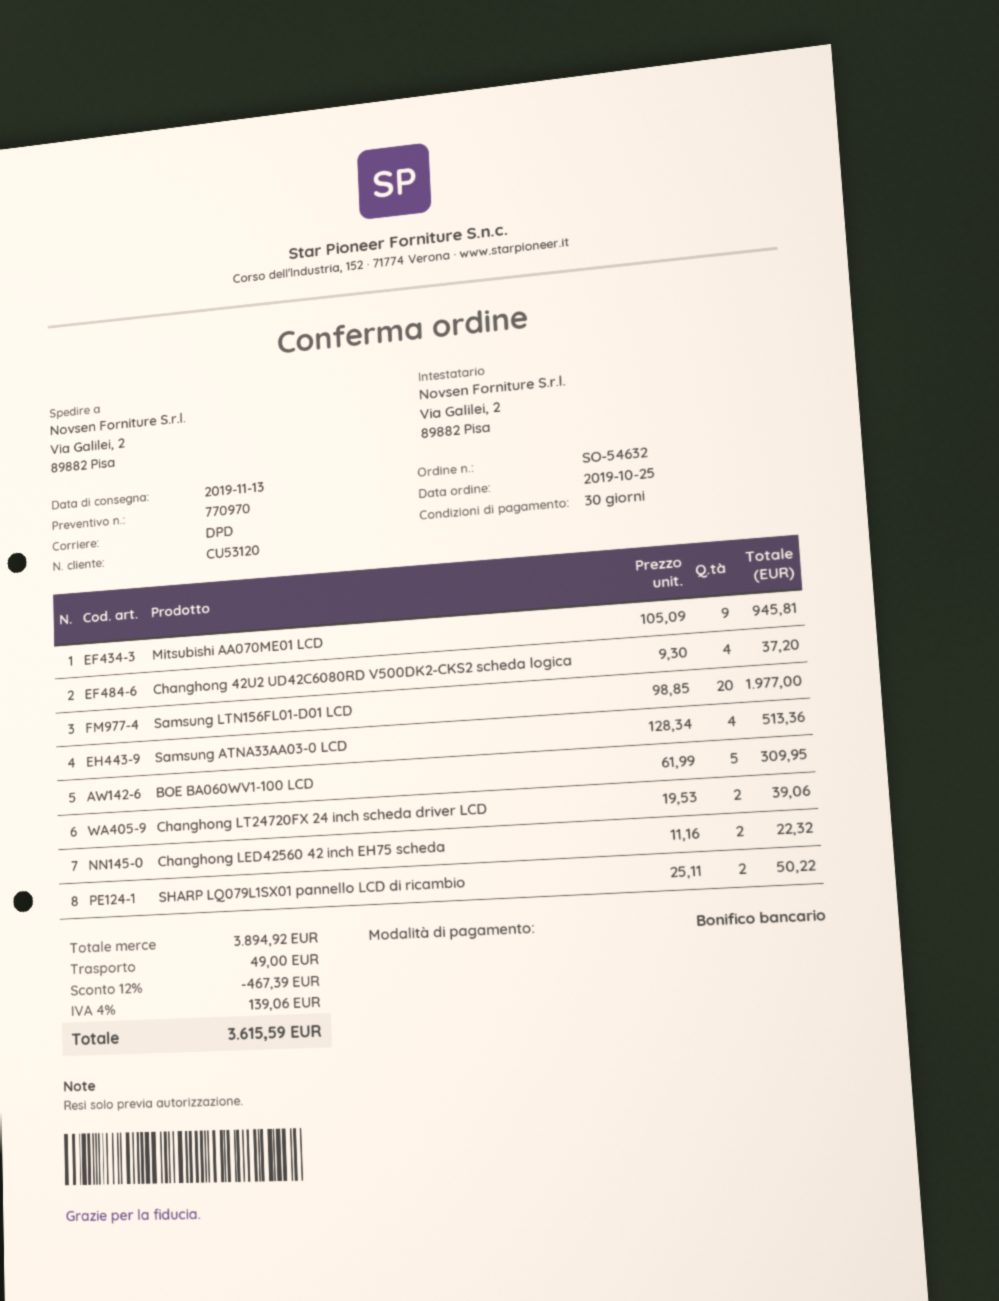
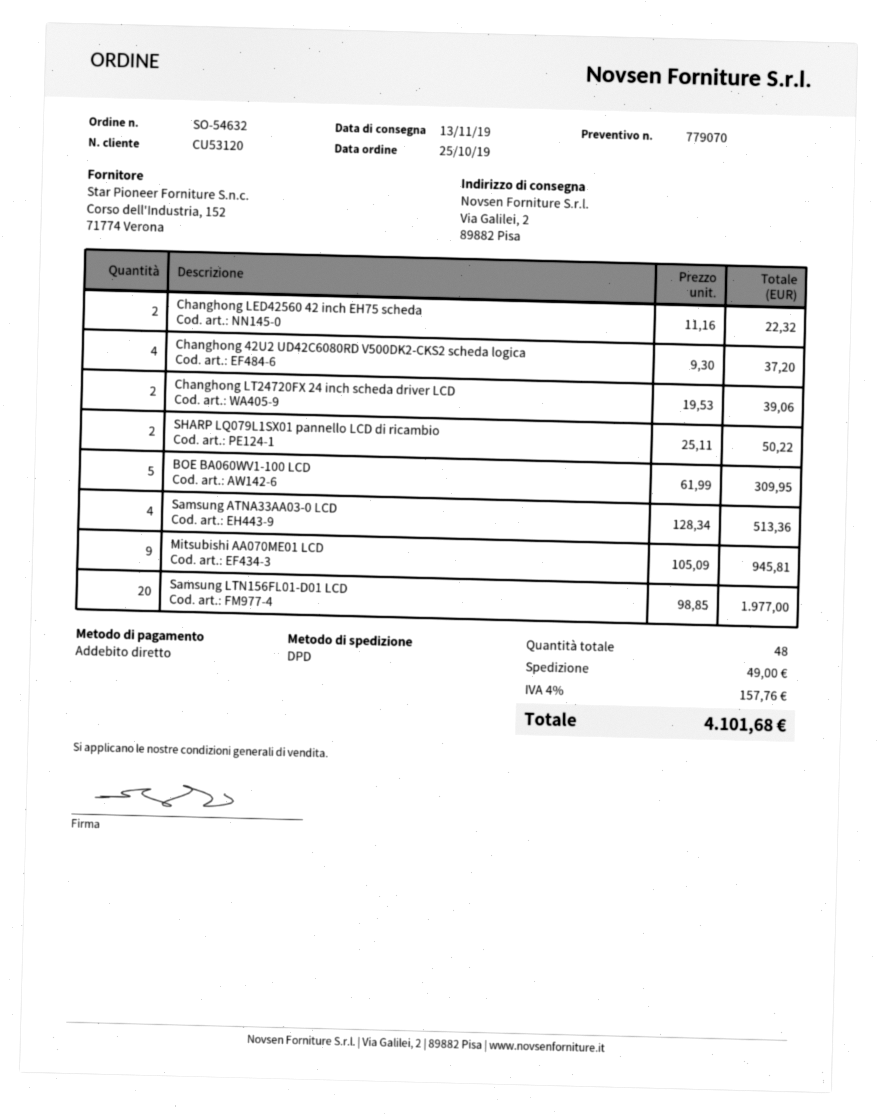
quote number: 770970 -> 779070
payment method: bank transfer -> direct debit
discount: 12% = 467.39 -> none
tax: 4% = 139.06 -> 4% = 157.76
total: 3615.59 -> 4101.68

